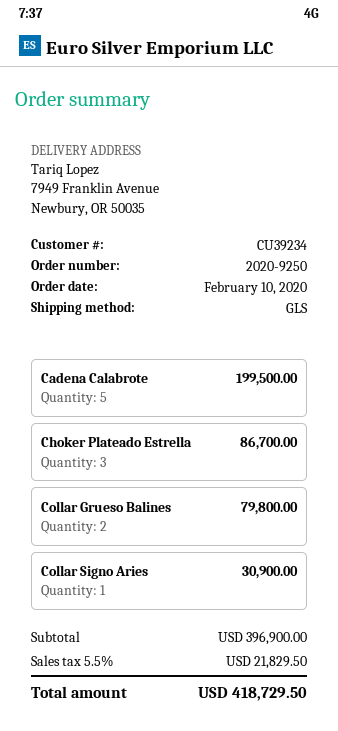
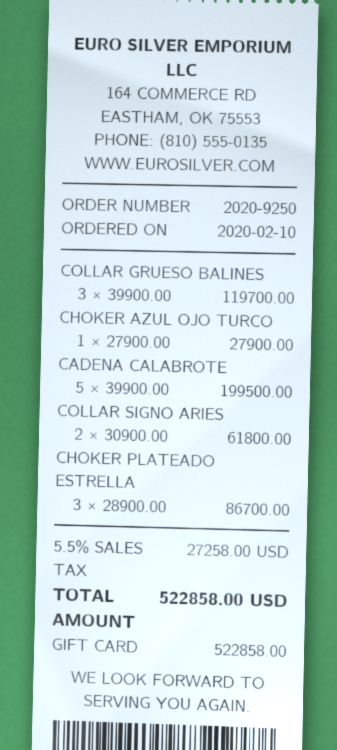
Collar Grueso Balines: 2 for 79800.00 -> 3 for 119700.00
Collar Signo Aries: 1 for 30900.00 -> 2 for 61800.00
CHOKER AZUL OJO TURCO: none -> 1 for 27900.00
tax: 5.5% = 21829.50 -> 5.5% = 27258.00
total: 418729.50 -> 522858.00

